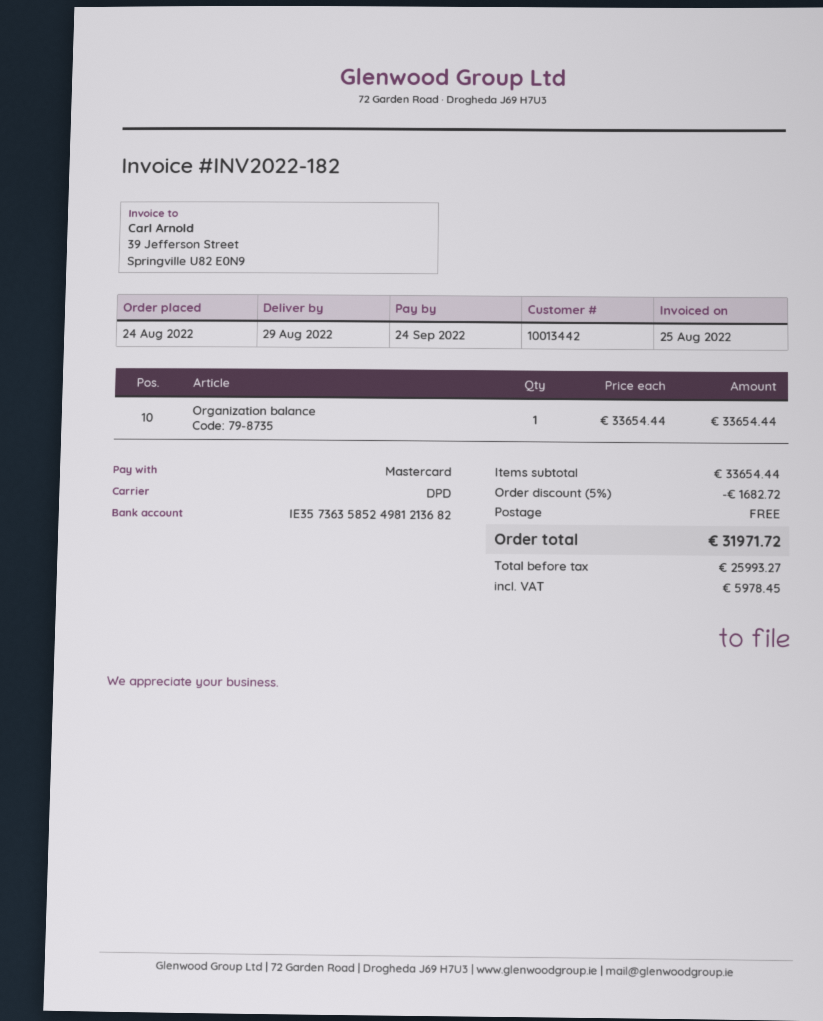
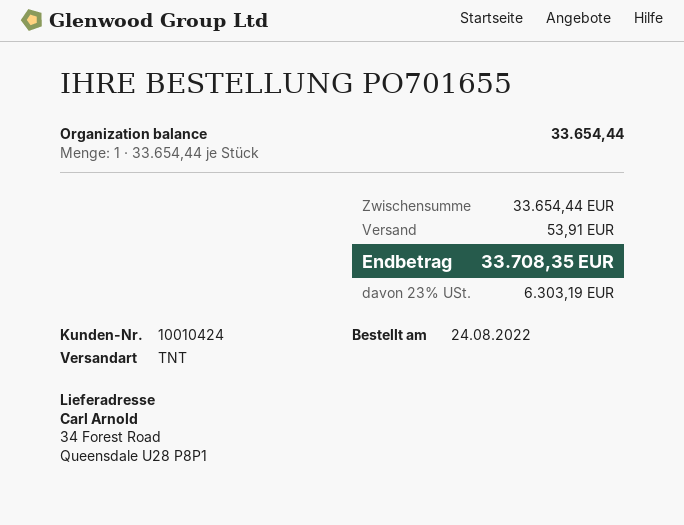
customer number: 10013442 -> 10010424
shipping method: DPD -> TNT
discount: 5% = 1682.72 -> none
shipping: 0.00 -> 53.91
tax: 5978.45 -> 6303.19
total: 31971.72 -> 33708.35

